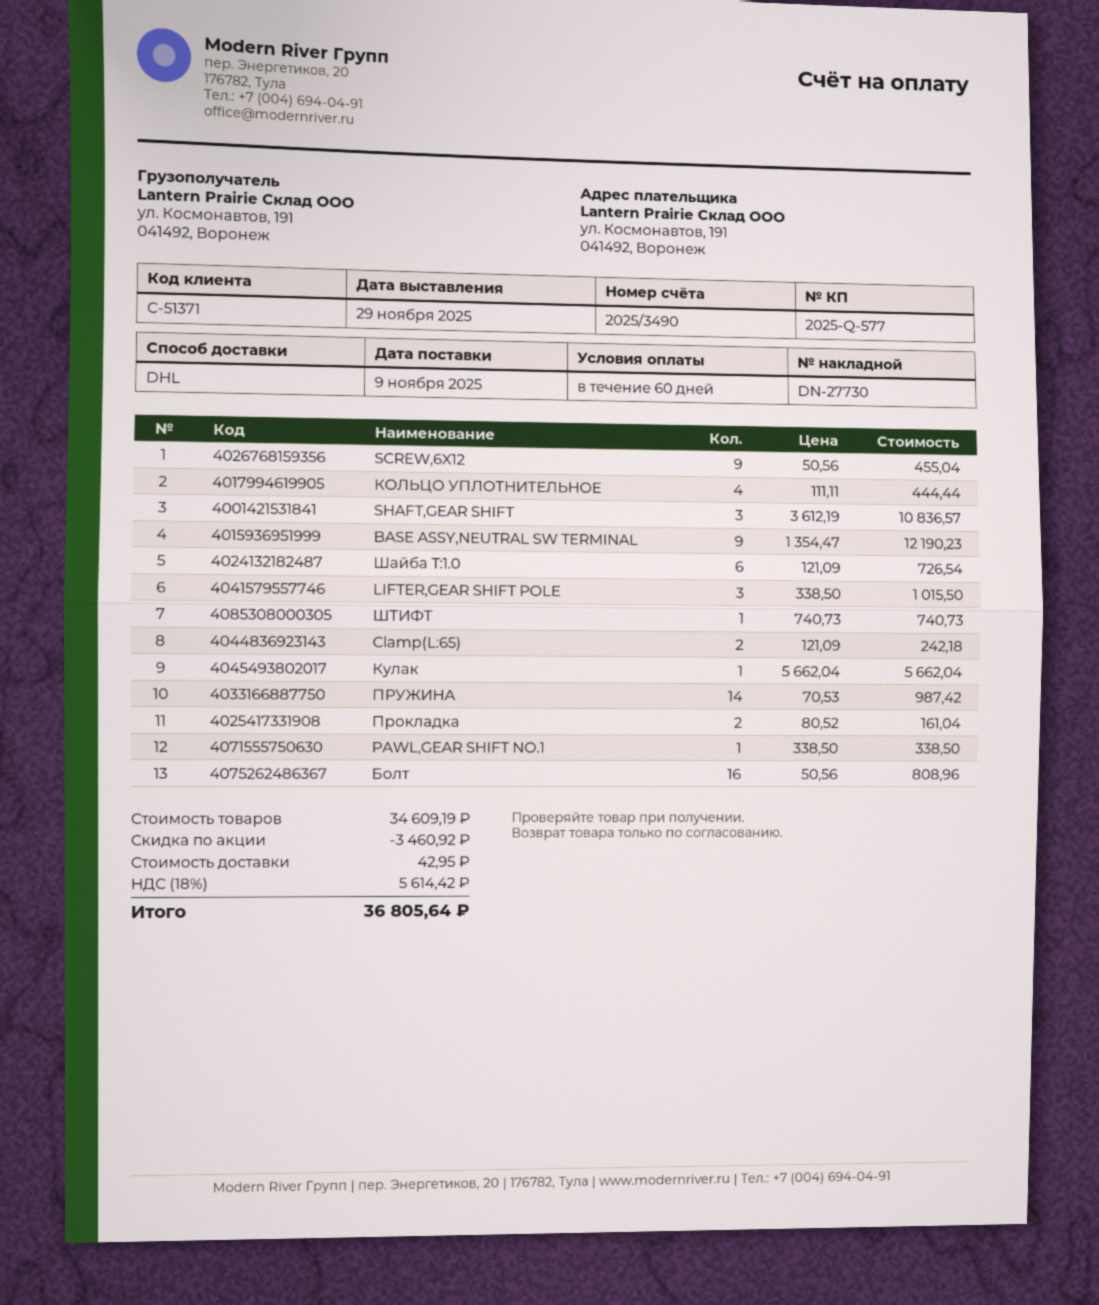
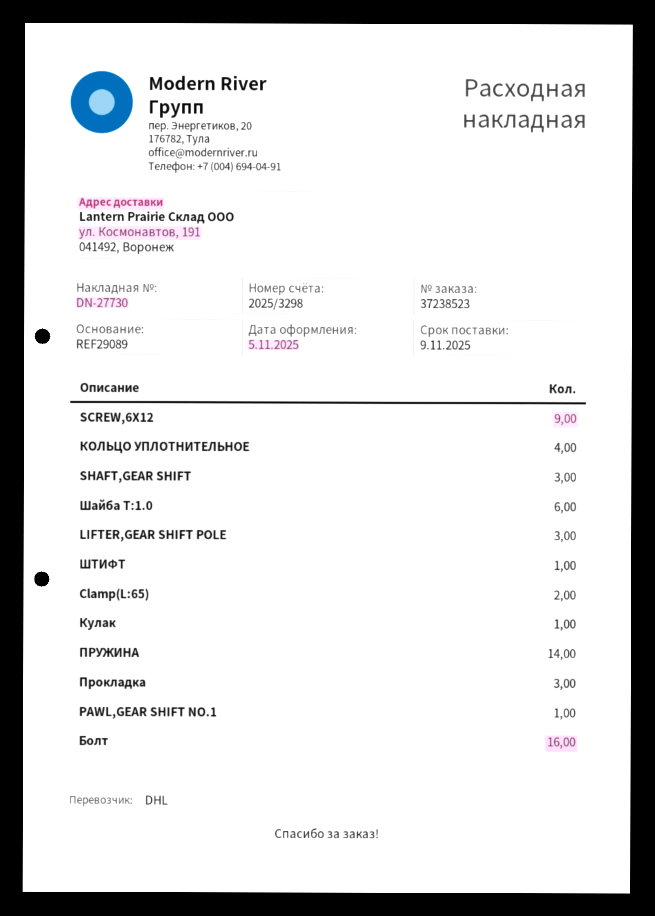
invoice number: 2025/3490 -> 2025/3298
BASE ASSY,NEUTRAL SW TERMINAL: 9 -> none
Прокладка: 2 -> 3

